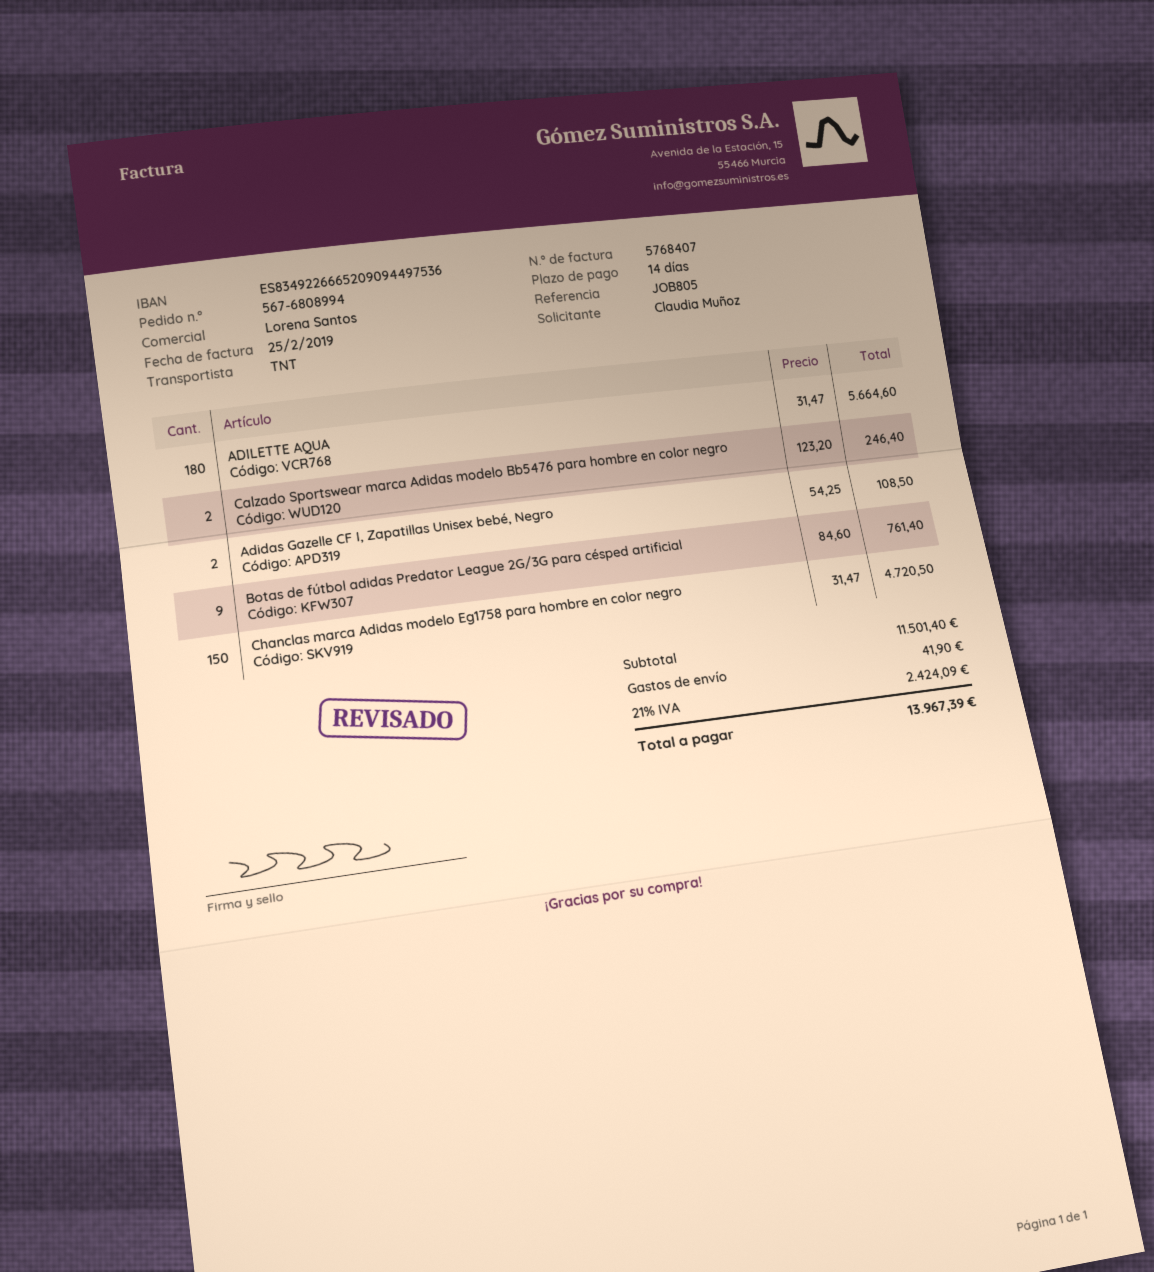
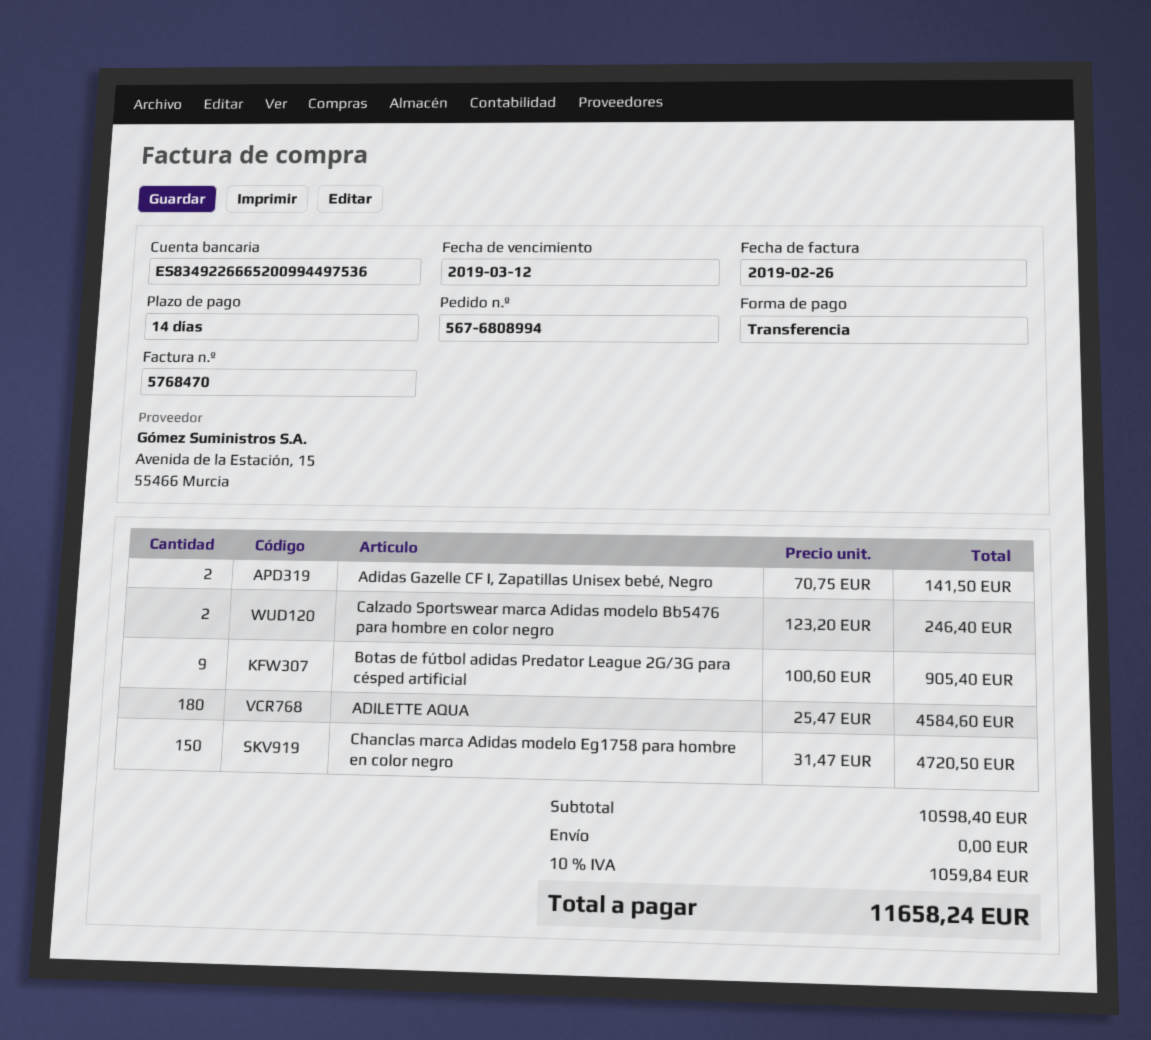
invoice number: 5768407 -> 5768470
invoice date: 2019-02-25 -> 2019-02-26
bank account: ES8349226665209094497536 -> ES8349226665200994497536
ADILETTE AQUA: 180 x 31.47 = 5664.60 -> 180 x 25.47 = 4584.60
Adidas Gazelle CF I, Zapatillas Unisex bebé, Negro: 2 x 54.25 = 108.50 -> 2 x 70.75 = 141.50
Botas de fútbol adidas Predator League 2G/3G para césped artificial: 9 x 84.60 = 761.40 -> 9 x 100.60 = 905.40
subtotal: 11501.40 -> 10598.40
shipping: 41.90 -> 0.00
tax: 21% = 2424.09 -> 10% = 1059.84
total: 13967.39 -> 11658.24

